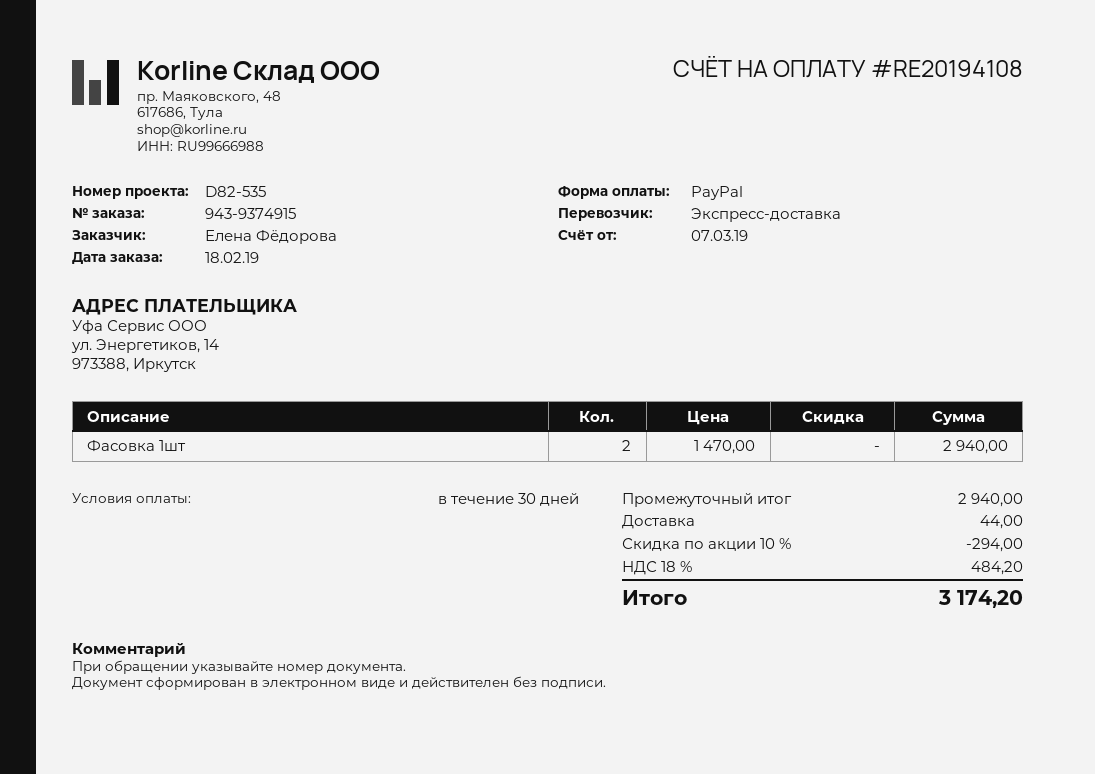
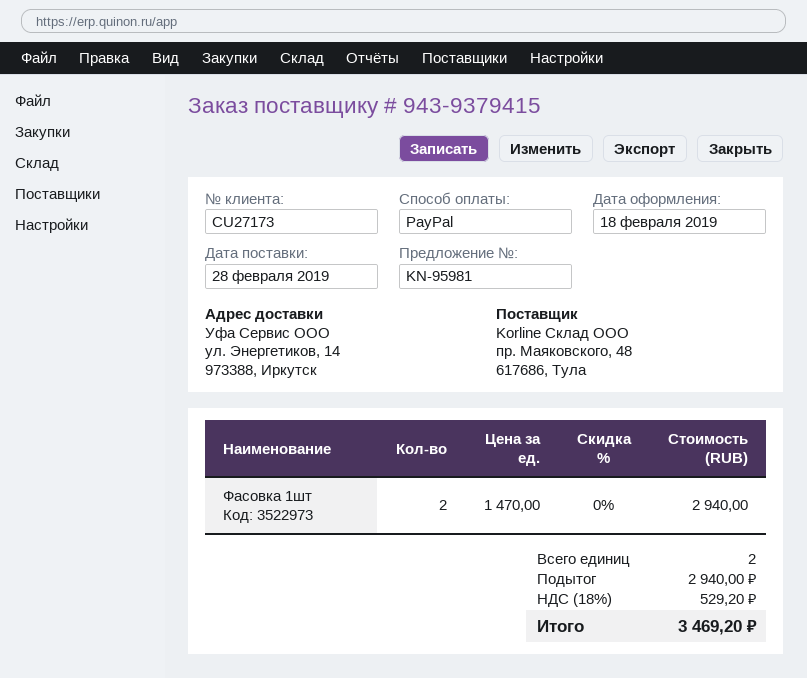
order number: 943-9374915 -> 943-9379415
discount: 10% = 294.00 -> none
shipping: 44.00 -> none
tax: 18% = 484.20 -> 18% = 529.20
total: 3174.20 -> 3469.20

